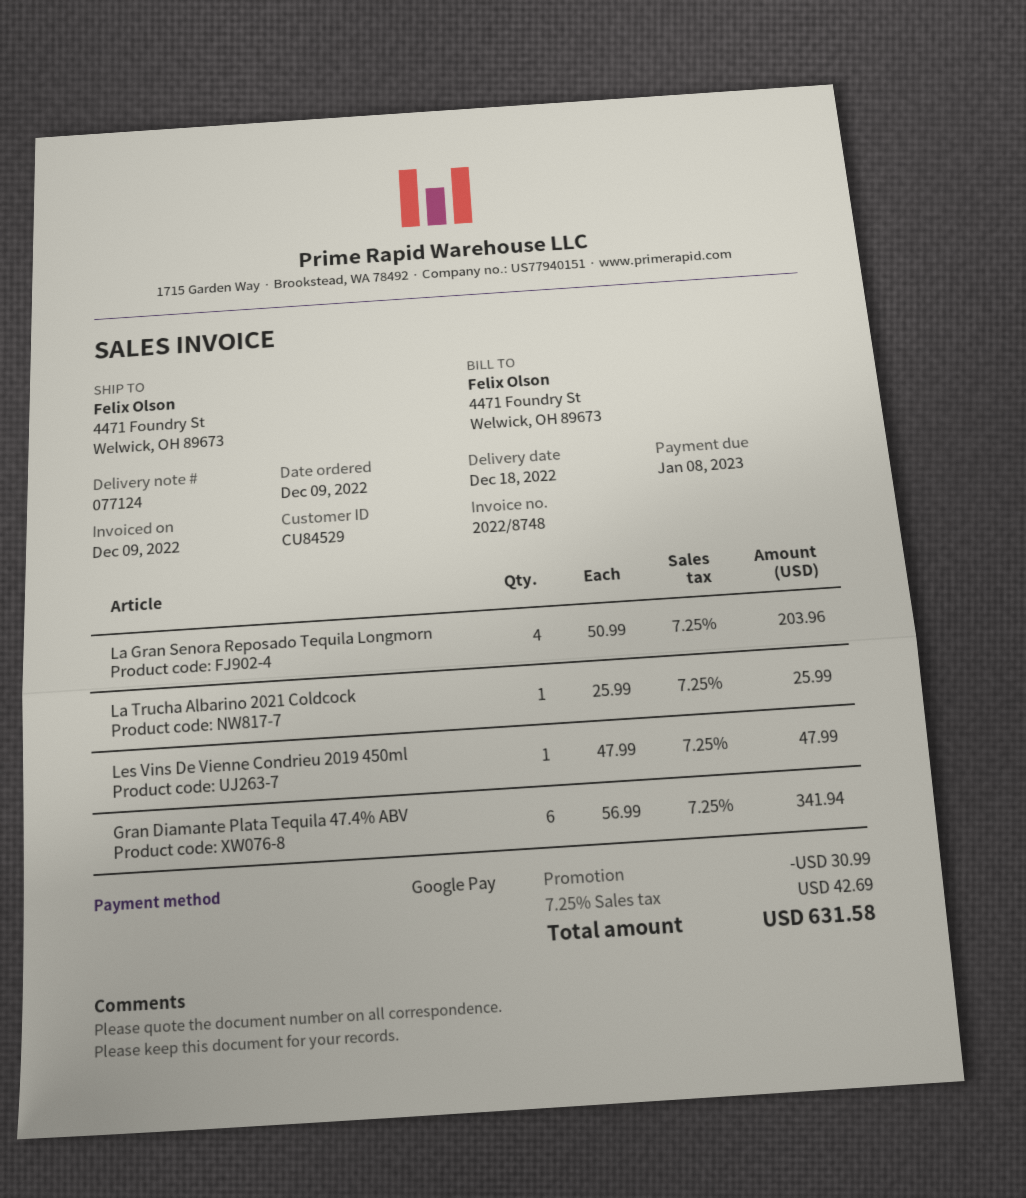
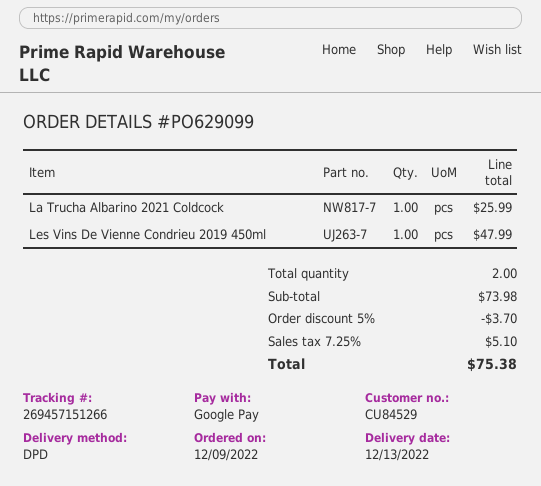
delivery date: 2022-12-18 -> 2022-12-13
La Gran Senora Reposado Tequila Longmorn: 4 for 203.96 -> none
Gran Diamante Plata Tequila 47.4% ABV: 6 for 341.94 -> none
discount: 30.99 -> 3.70
tax: 7.25% = 42.69 -> 7.25% = 5.10
total: 631.58 -> 75.38

